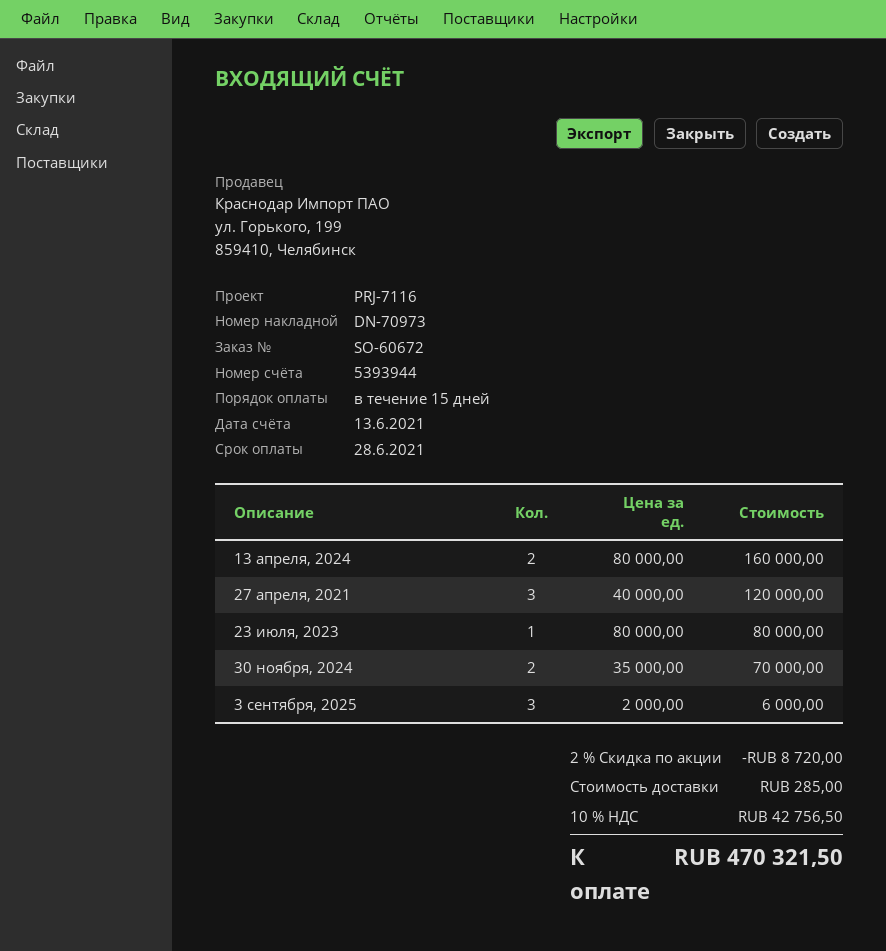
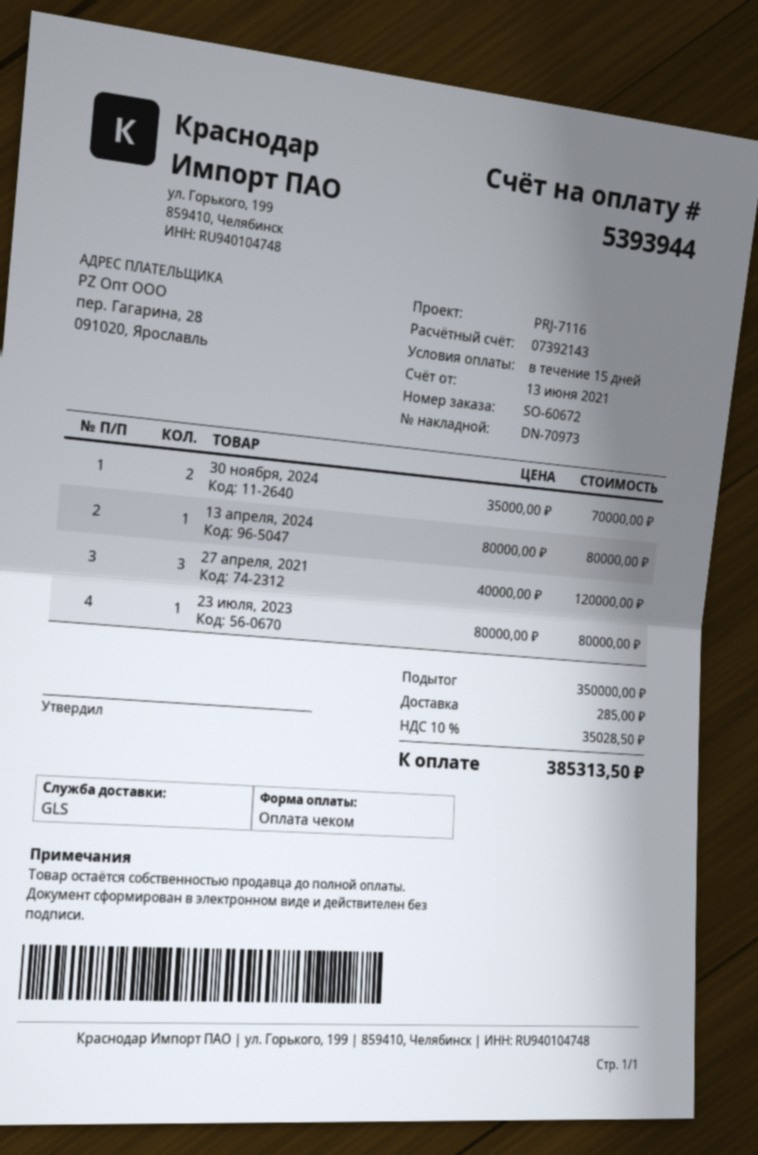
13 апреля, 2024: 2 x 80000.00 = 160000.00 -> 1 x 80000.00 = 80000.00
3 сентября, 2025: 3 x 2000.00 = 6000.00 -> none
discount: 2% = 8720.00 -> none
tax: 10% = 42756.50 -> 10% = 35028.50
total: 470321.50 -> 385313.50

